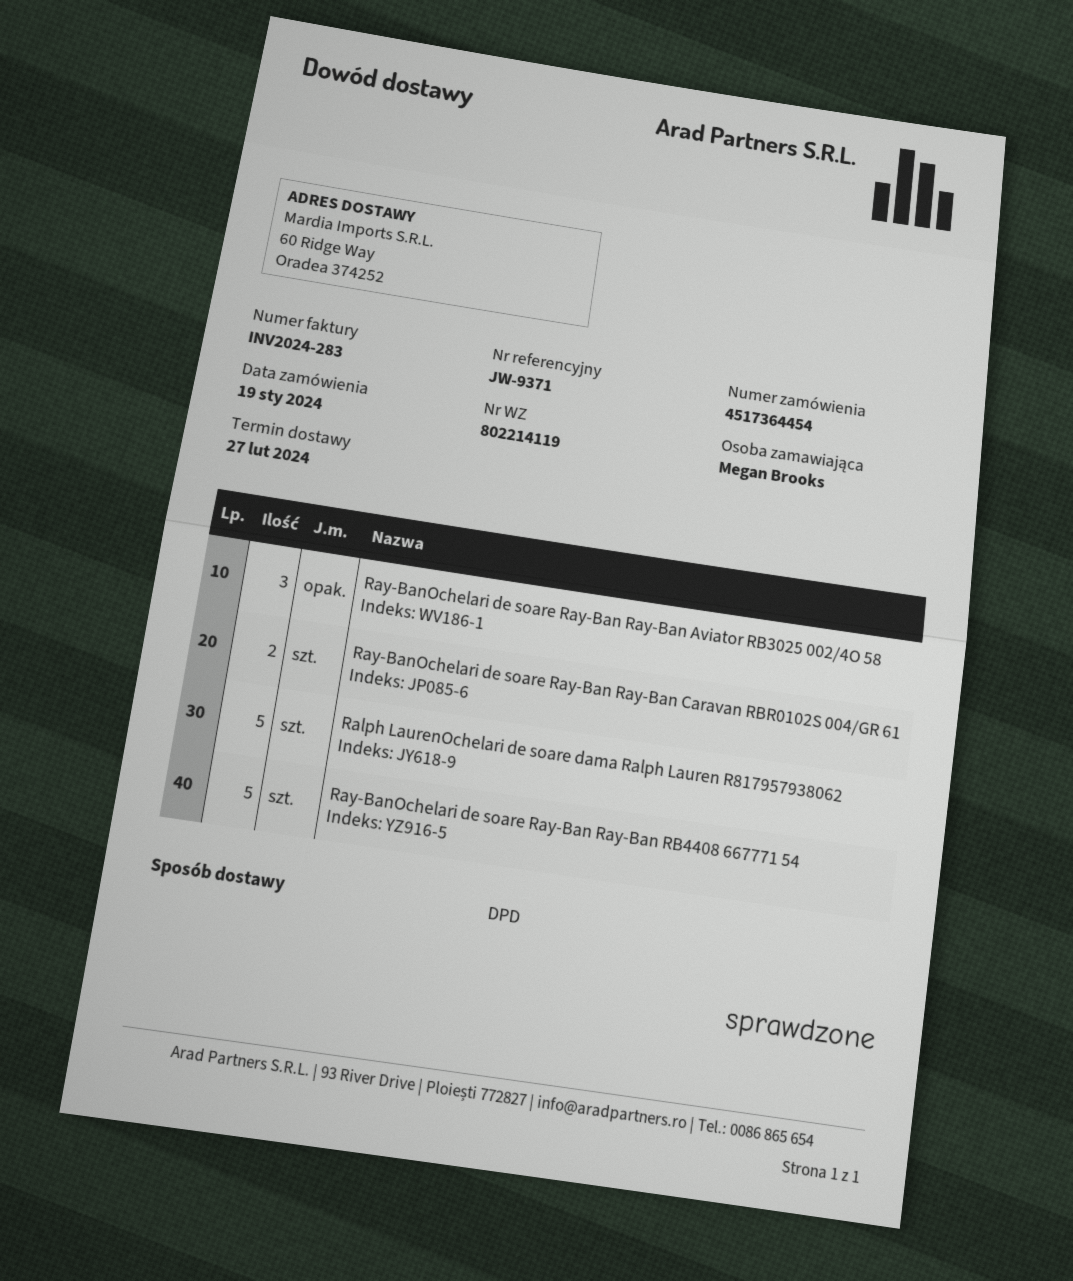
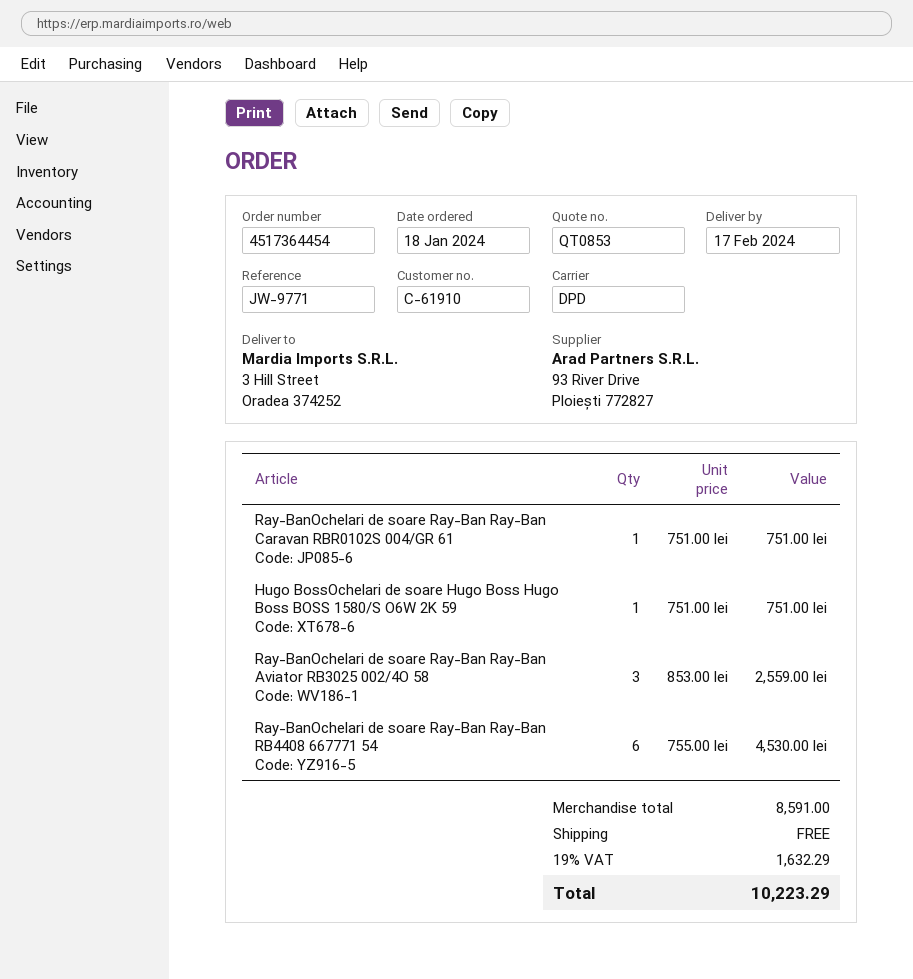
order date: 2024-01-19 -> 2024-01-18
delivery date: 2024-02-27 -> 2024-02-17
reference: JW-9371 -> JW-9771
ship to: 60 Ridge Way, Oradea 374252 -> 3 Hill Street, Oradea 374252
Ray-BanOchelari de soare Ray-Ban Ray-Ban Caravan RBR0102S 004/GR 61: 2 -> 1
Ralph LaurenOchelari de soare dama Ralph Lauren R817957938062: 5 -> none
Ray-BanOchelari de soare Ray-Ban Ray-Ban RB4408 667771 54: 5 -> 6
Hugo BossOchelari de soare Hugo Boss Hugo Boss BOSS 1580/S O6W 2K 59: none -> 1

